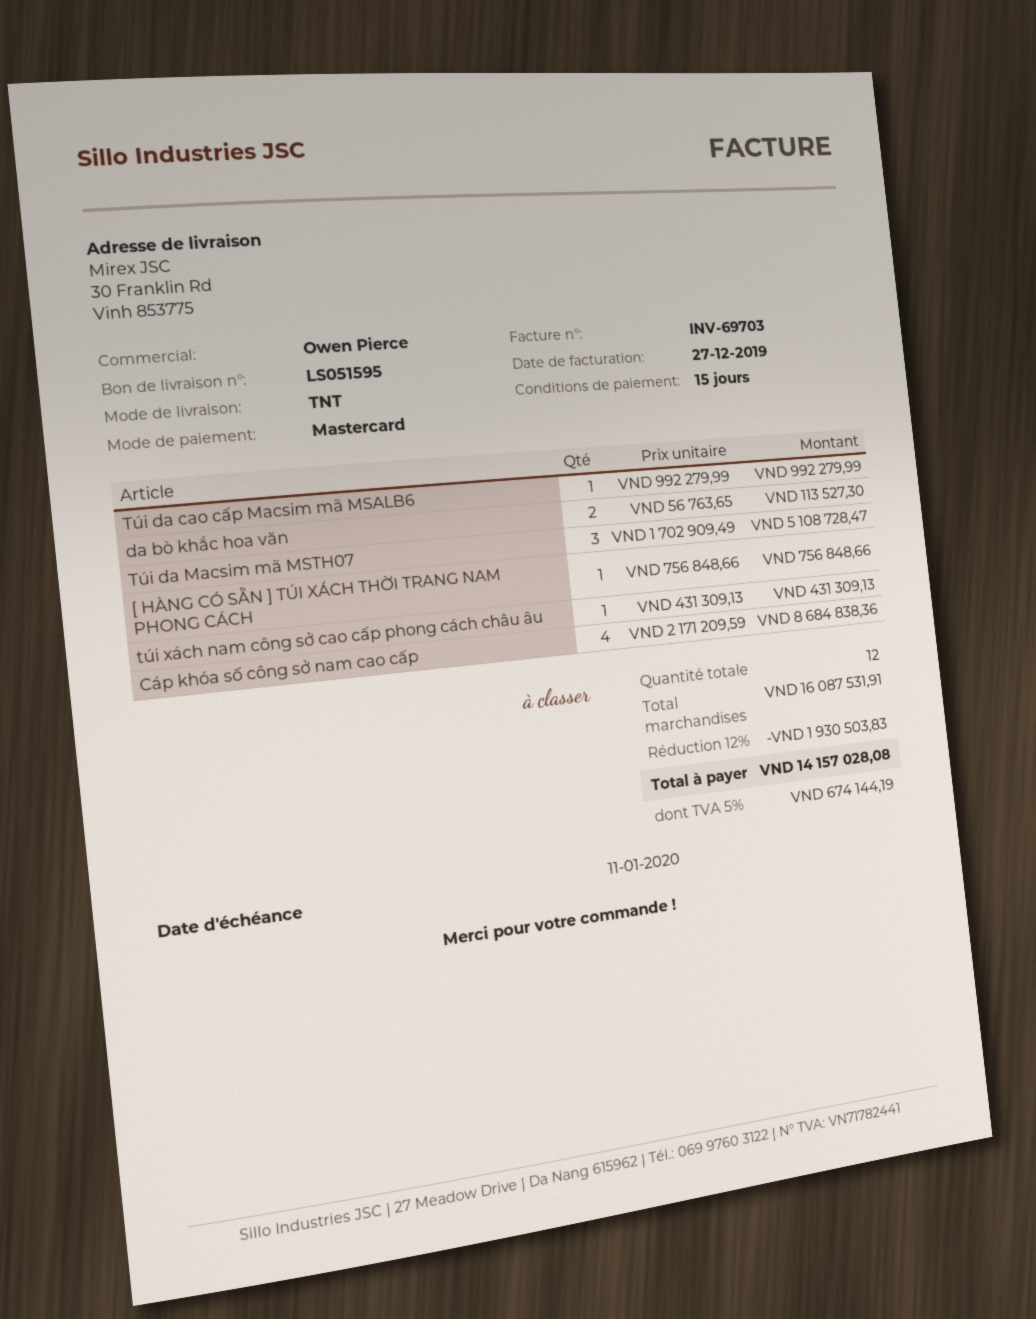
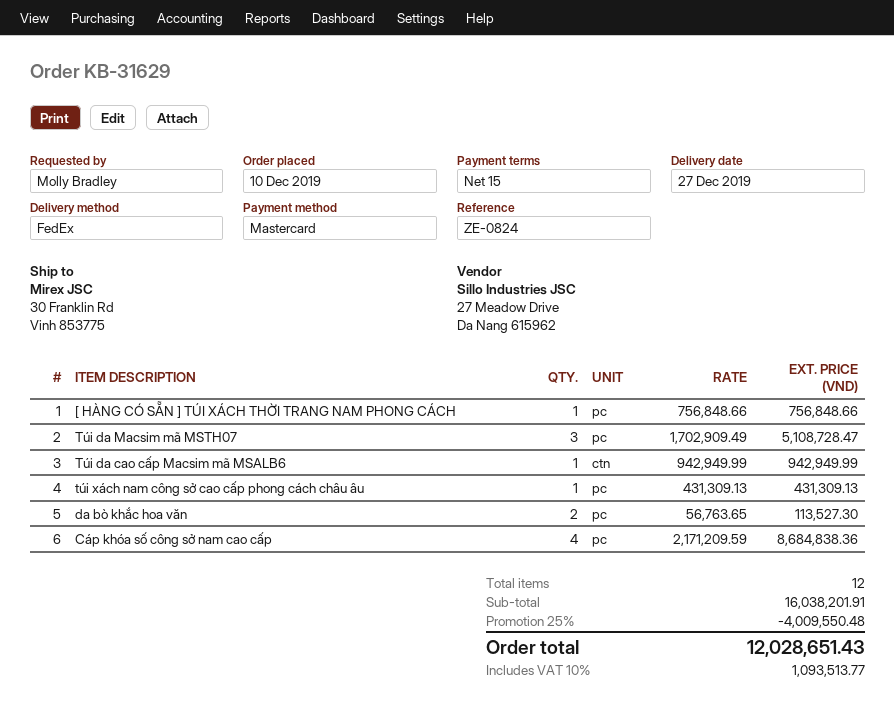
shipping method: TNT -> FedEx
Túi da cao cấp Macsim mã MSALB6: 1 x 992279.99 = 992279.99 -> 1 x 942949.99 = 942949.99
subtotal: 16087531.91 -> 16038201.91
discount: 12% = 1930503.83 -> 25% = 4009550.48
tax: 5% = 674144.19 -> 10% = 1093513.77
total: 14157028.08 -> 12028651.43

